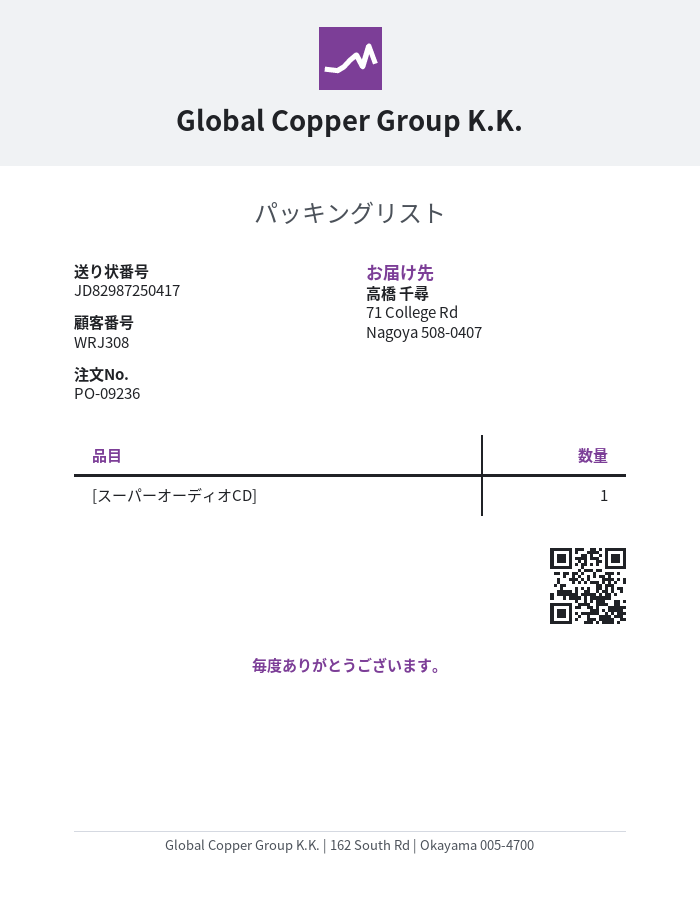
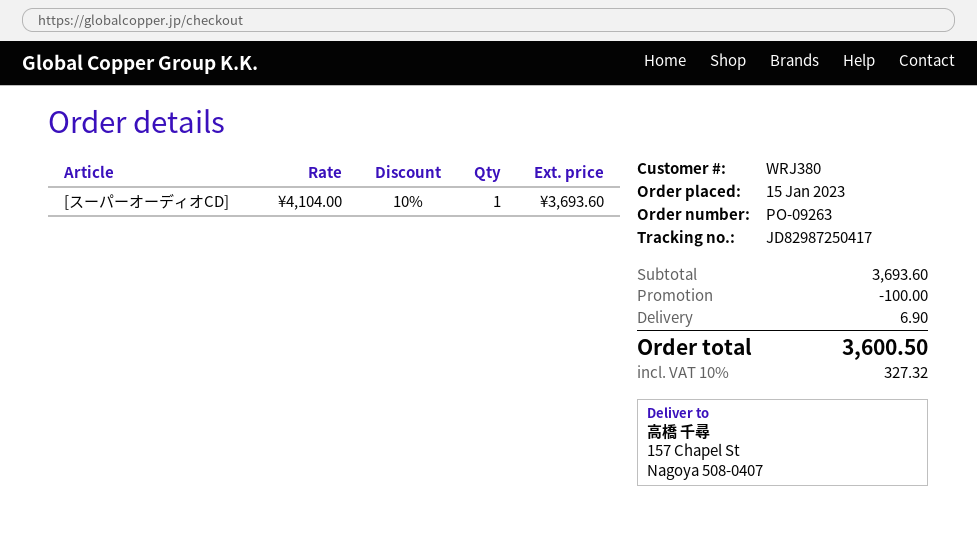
order number: PO-09236 -> PO-09263
customer number: WRJ308 -> WRJ380
ship to: 71 College Rd, Nagoya 508-0407 -> 157 Chapel St, Nagoya 508-0407

